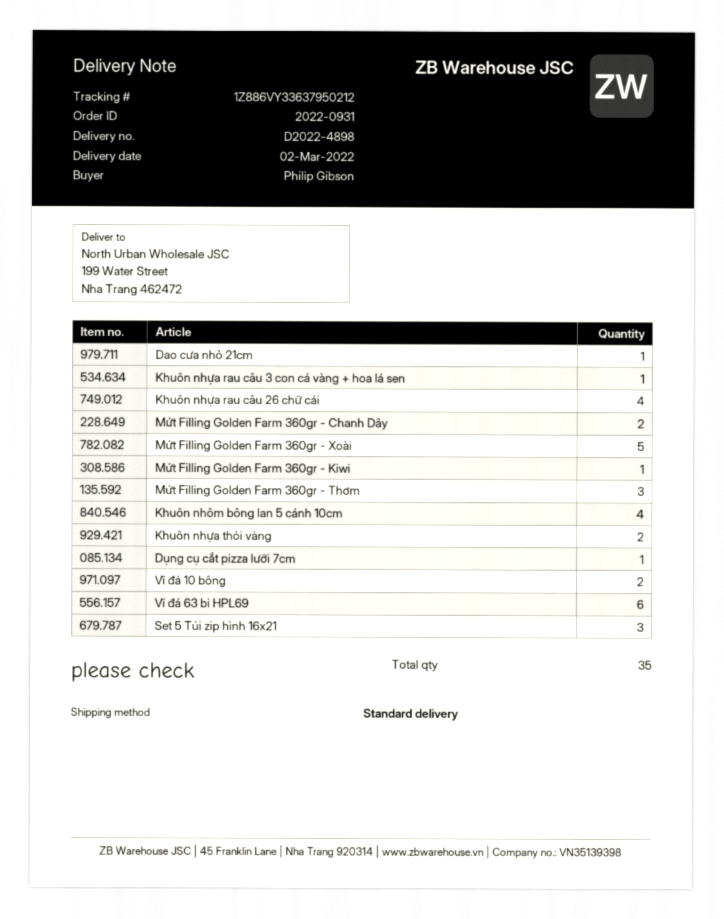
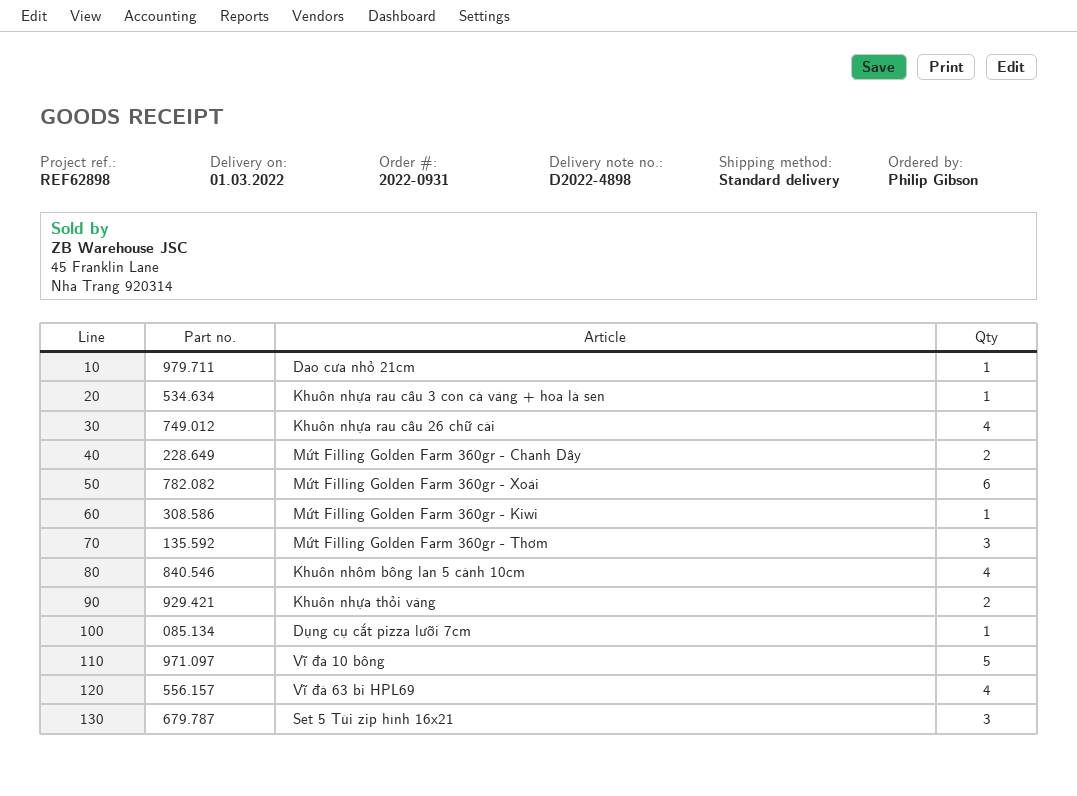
delivery date: 2022-03-02 -> 2022-03-01
Mứt Filling Golden Farm 360gr - Xoài: 5 -> 6
Vĩ đá 10 bông: 2 -> 5
Vĩ đá 63 bi HPL69: 6 -> 4

